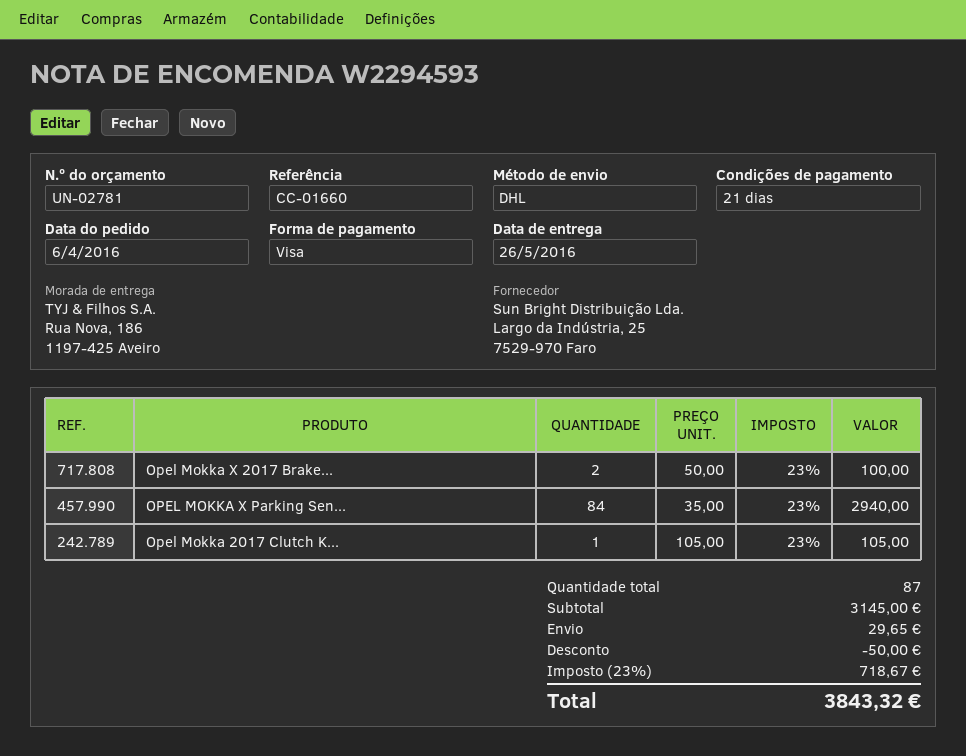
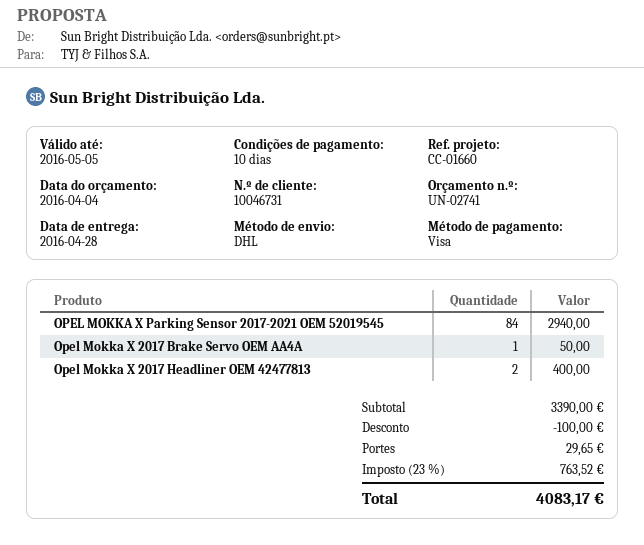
quote number: UN-02781 -> UN-02741
delivery date: 2016-05-26 -> 2016-04-28
payment terms: 21 days -> 10 days
Opel Mokka X 2017 Brake...: 2 for 100.00 -> 1 for 50.00
Opel Mokka 2017 Clutch K...: 1 for 105.00 -> none
Opel Mokka X 2017 Headliner OEM 42477813: none -> 2 for 400.00
subtotal: 3145.00 -> 3390.00
discount: 50.00 -> 100.00
tax: 23% = 718.67 -> 23% = 763.52
total: 3843.32 -> 4083.17

